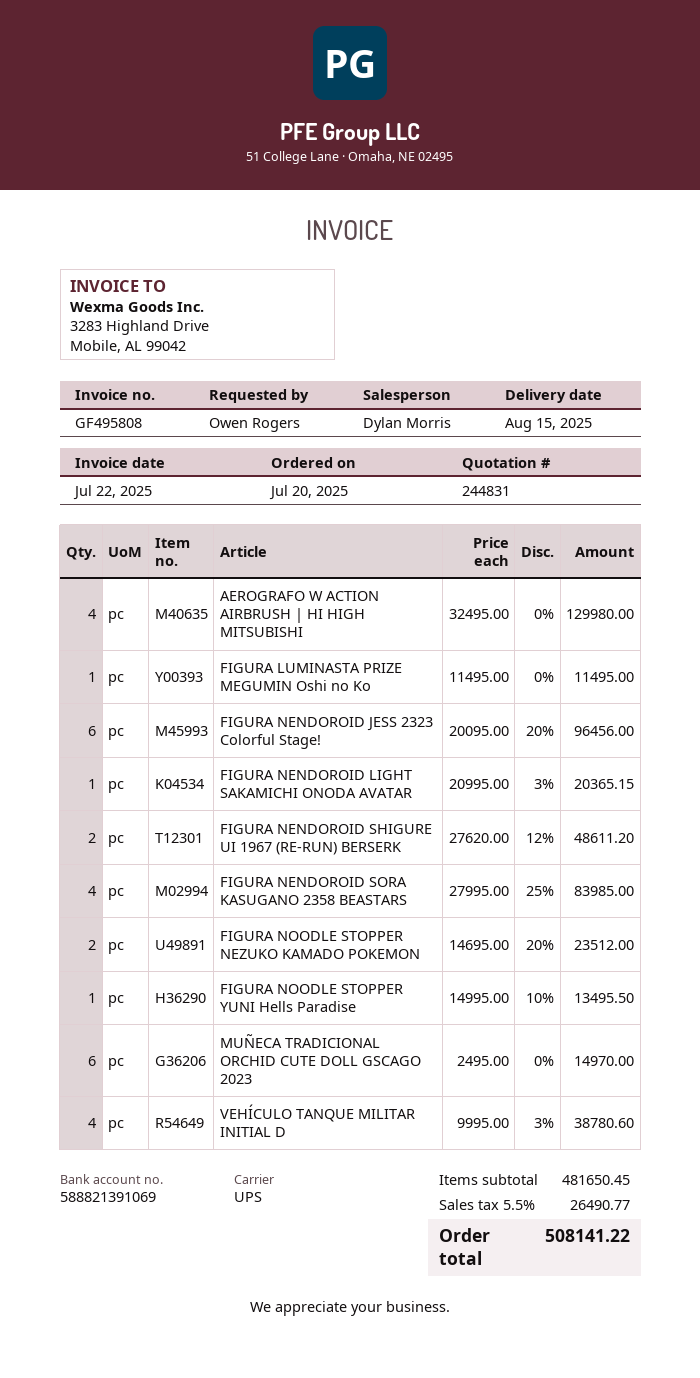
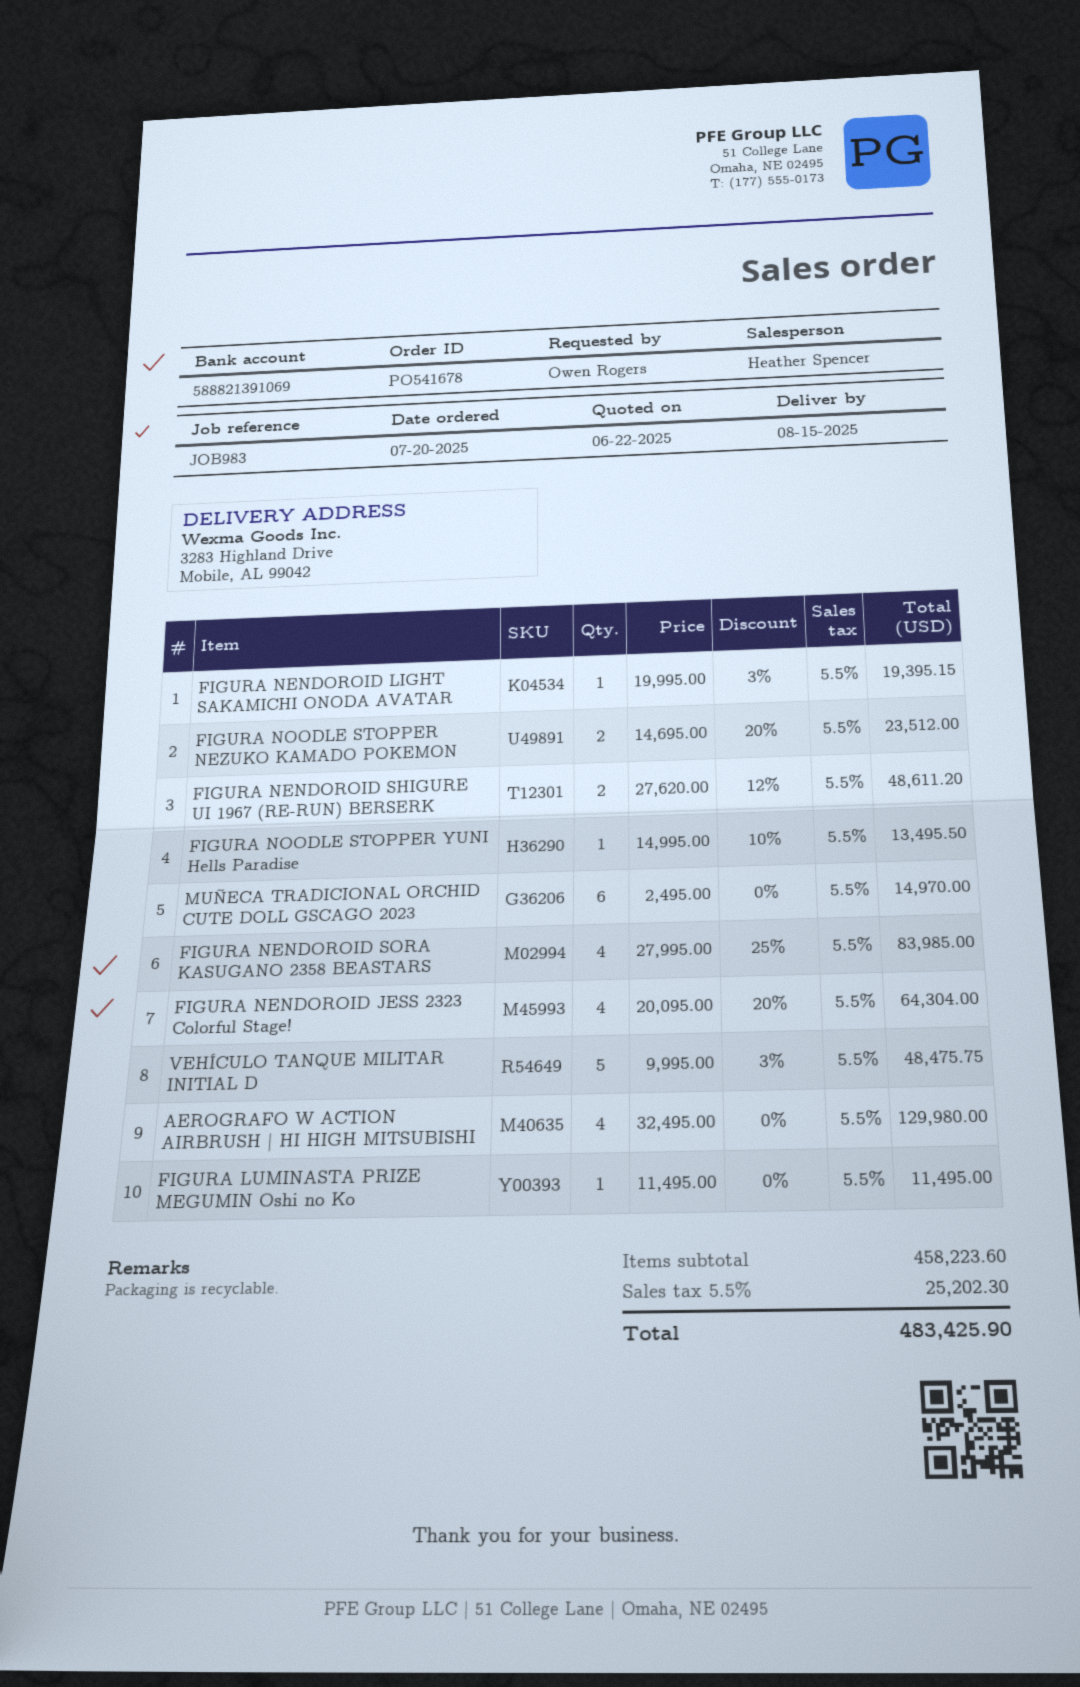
sales rep: Dylan Morris -> Heather Spencer
FIGURA NENDOROID JESS 2323 Colorful Stage!: 6 x 20095.00 - 20% = 96456.00 -> 4 x 20095.00 - 20% = 64304.00
FIGURA NENDOROID LIGHT SAKAMICHI ONODA AVATAR: 1 x 20995.00 - 3% = 20365.15 -> 1 x 19995.00 - 3% = 19395.15
VEHÍCULO TANQUE MILITAR INITIAL D: 4 x 9995.00 - 3% = 38780.60 -> 5 x 9995.00 - 3% = 48475.75
subtotal: 481650.45 -> 458223.60
tax: 5.5% = 26490.77 -> 5.5% = 25202.30
total: 508141.22 -> 483425.90

